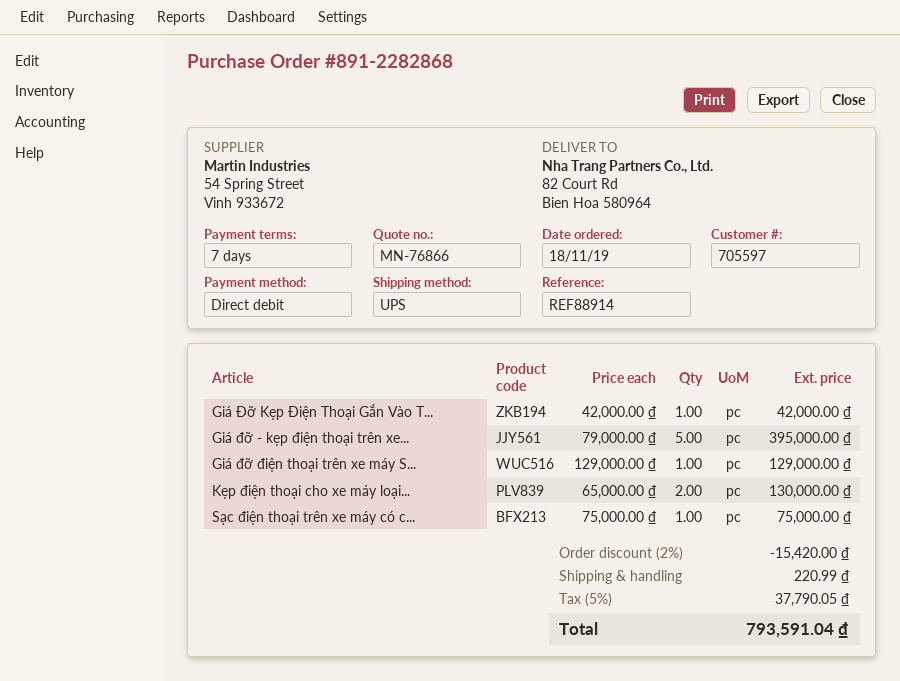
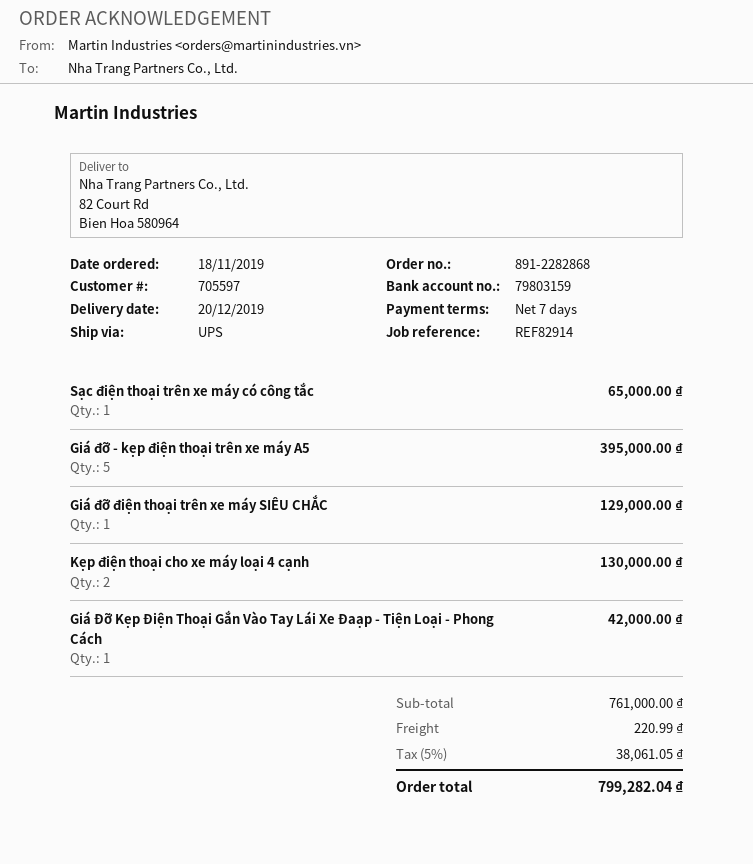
reference: REF88914 -> REF82914
Sạc điện thoại trên xe máy có c...: 1 for 75000.00 -> 1 for 65000.00
discount: 2% = 15420.00 -> none
tax: 5% = 37790.05 -> 5% = 38061.05
total: 793591.04 -> 799282.04

